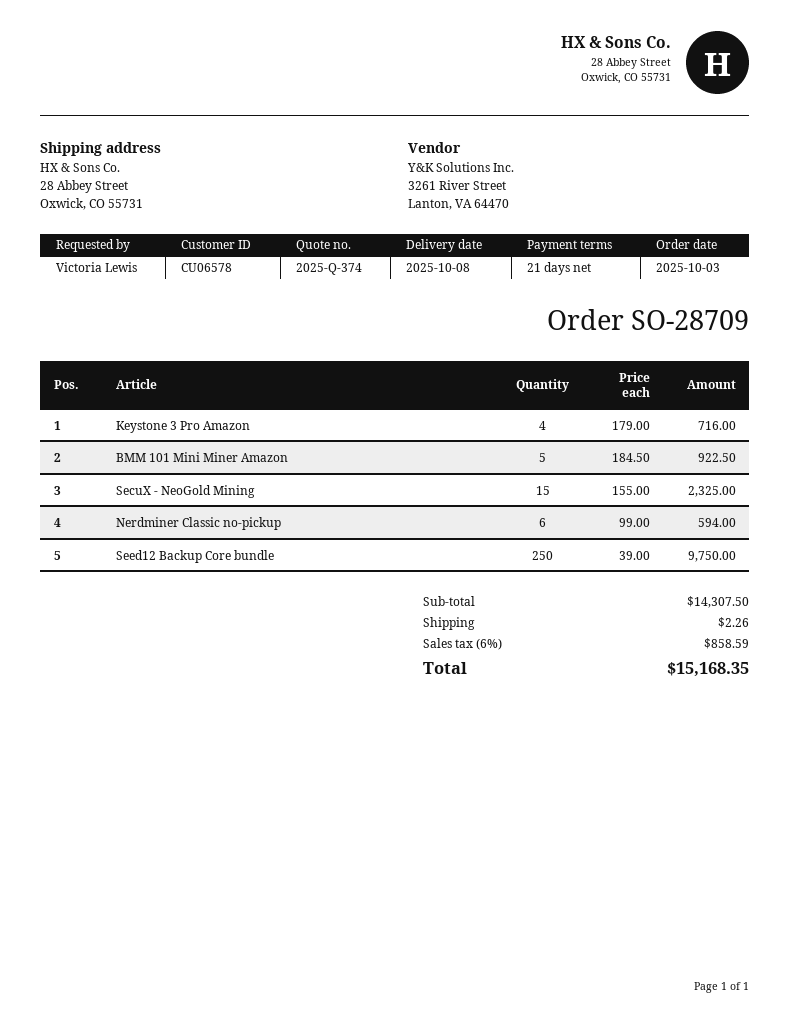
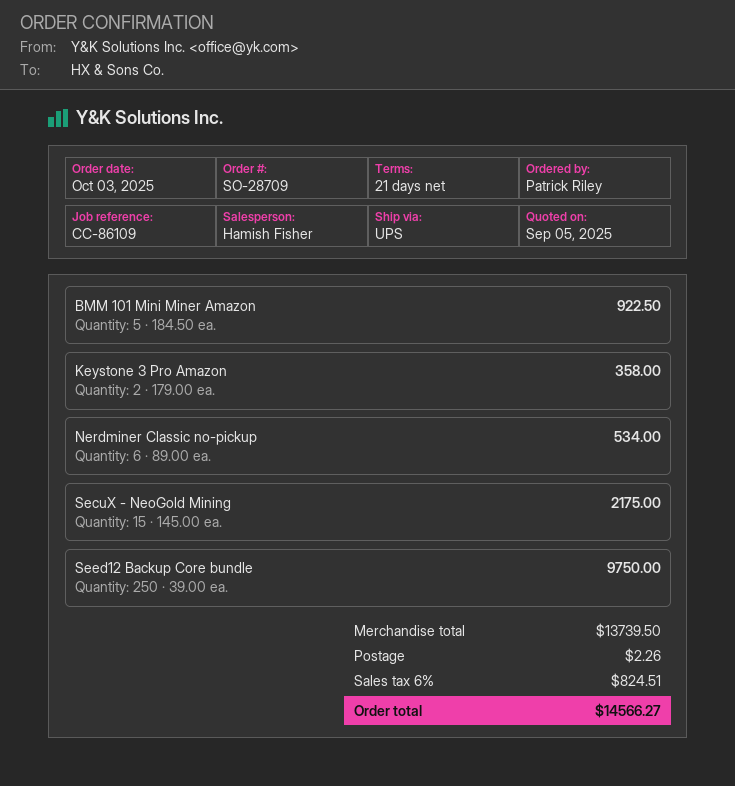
ordered by: Victoria Lewis -> Patrick Riley
Keystone 3 Pro Amazon: 4 x 179.00 = 716.00 -> 2 x 179.00 = 358.00
SecuX - NeoGold Mining: 15 x 155.00 = 2325.00 -> 15 x 145.00 = 2175.00
Nerdminer Classic no-pickup: 6 x 99.00 = 594.00 -> 6 x 89.00 = 534.00
subtotal: 14307.50 -> 13739.50
tax: 6% = 858.59 -> 6% = 824.51
total: 15168.35 -> 14566.27

